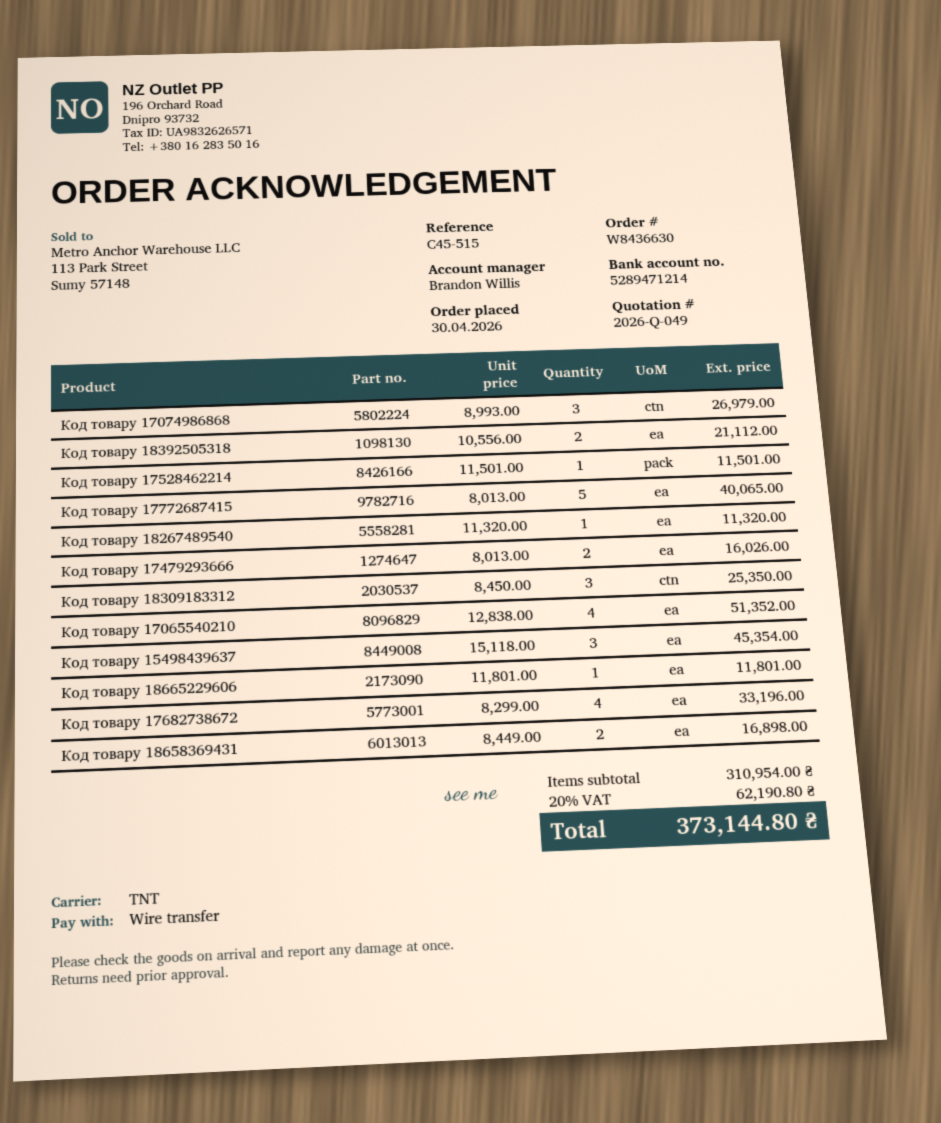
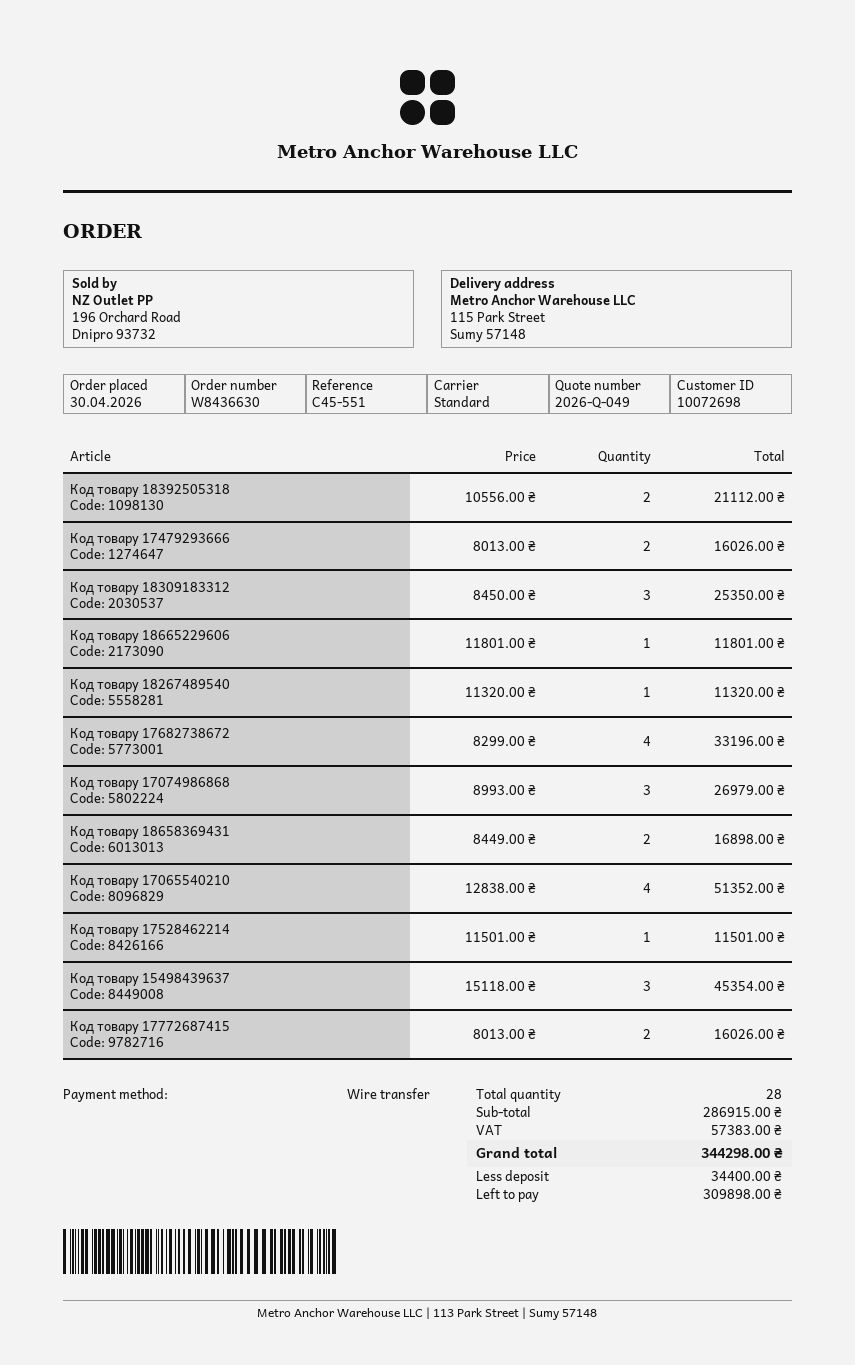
reference: C45-515 -> C45-551
shipping method: TNT -> standard
Код товару 17772687415: 5 x 8013.00 = 40065.00 -> 2 x 8013.00 = 16026.00
subtotal: 310954.00 -> 286915.00
tax: 62190.80 -> 57383.00
total: 373144.80 -> 344298.00

